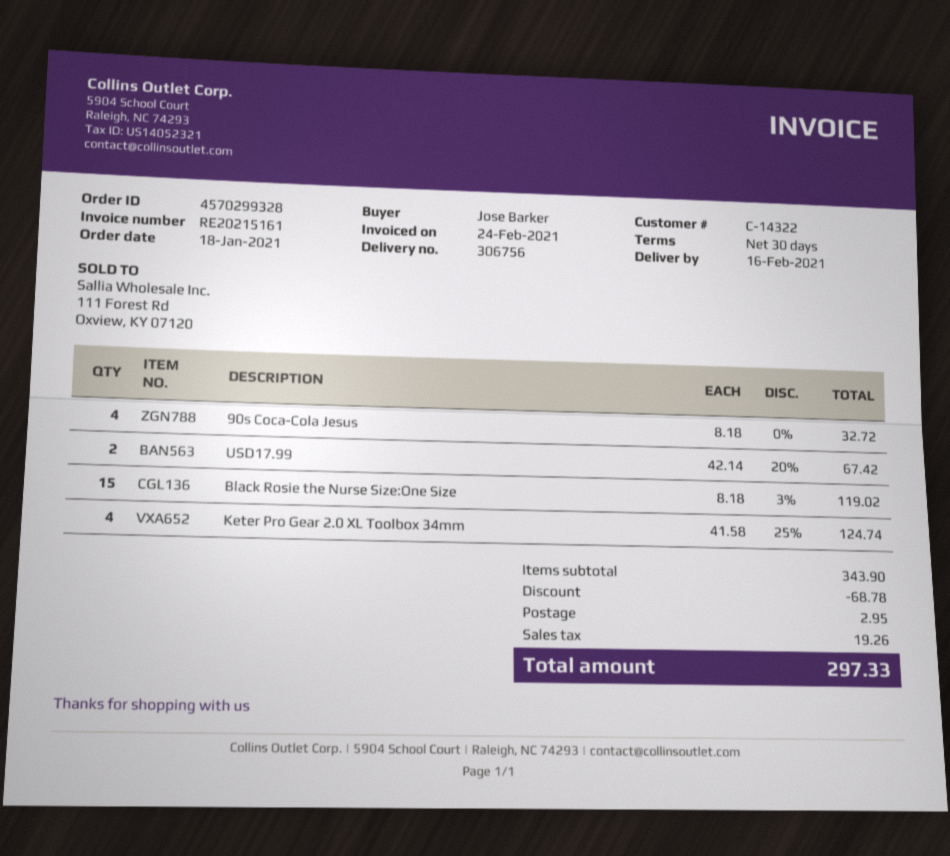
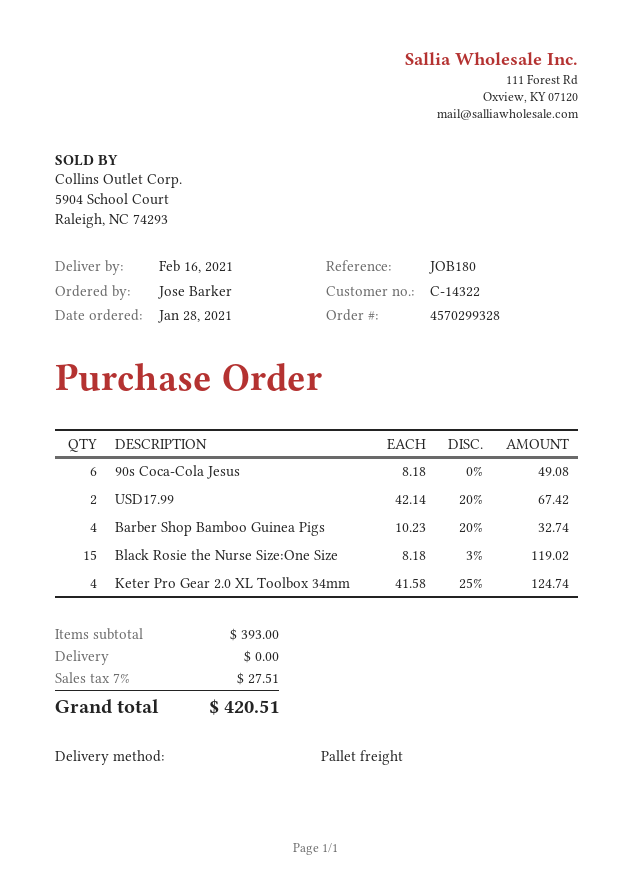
order date: 2021-01-18 -> 2021-01-28
90s Coca-Cola Jesus: 4 x 8.18 = 32.72 -> 6 x 8.18 = 49.08
Barber Shop Bamboo Guinea Pigs: none -> 4 x 10.23 - 20% = 32.74
subtotal: 343.90 -> 393.00
discount: 68.78 -> none
shipping: 2.95 -> 0.00
tax: 19.26 -> 27.51
total: 297.33 -> 420.51

